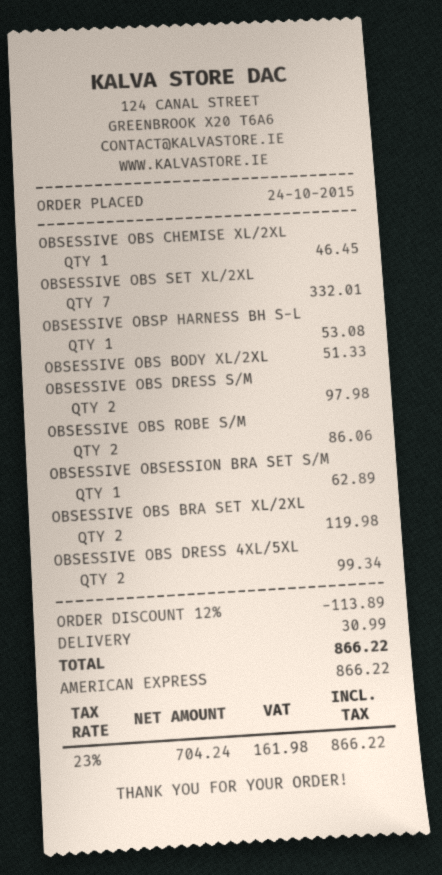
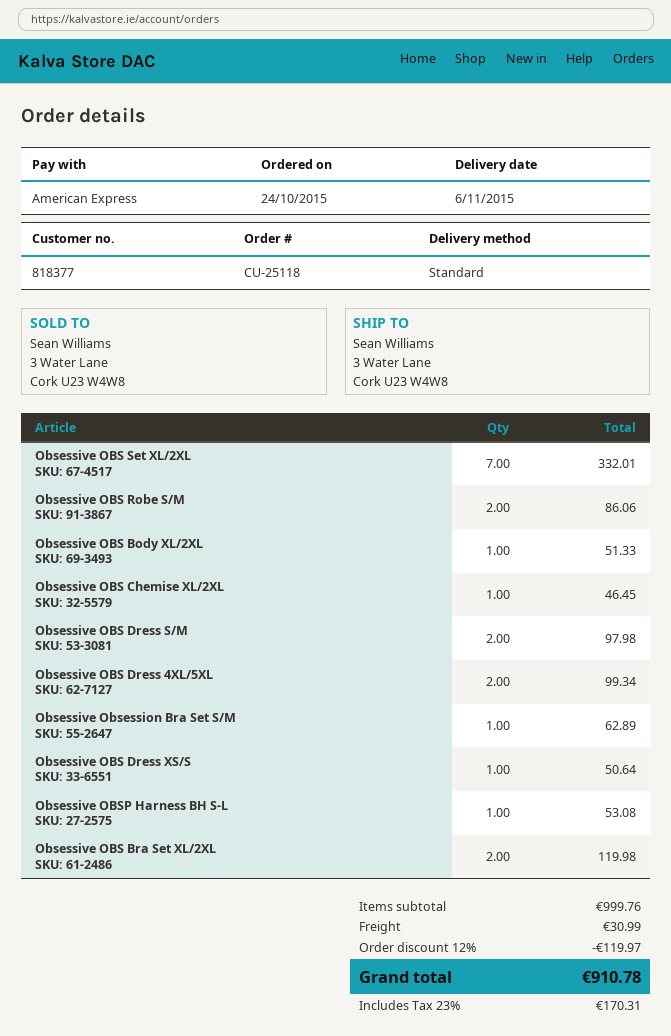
Obsessive OBS Dress XS/S: none -> 1 for 50.64
discount: 12% = 113.89 -> 12% = 119.97
tax: 23% = 161.98 -> 23% = 170.31
total: 866.22 -> 910.78

